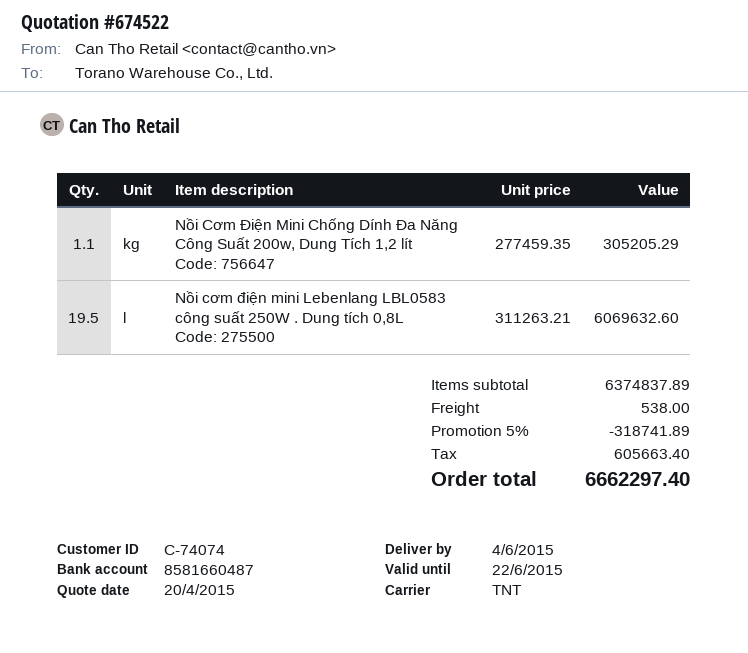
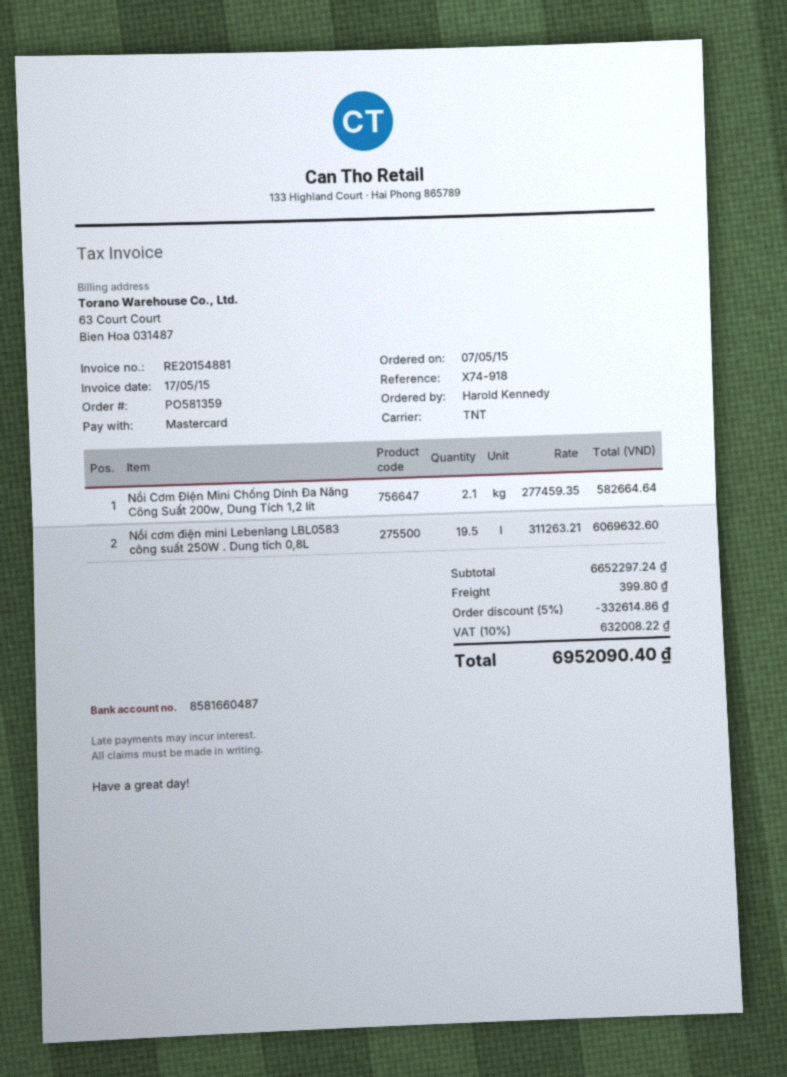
Nồi Cơm Điện Mini Chống Dính Đa Năng Công Suất 200w, Dung Tích 1,2 lít: 1.1 x 277459.35 = 305205.29 -> 2.1 x 277459.35 = 582664.64
subtotal: 6374837.89 -> 6652297.24
discount: 5% = 318741.89 -> 5% = 332614.86
shipping: 538.00 -> 399.80
tax: 605663.40 -> 632008.22
total: 6662297.40 -> 6952090.40

